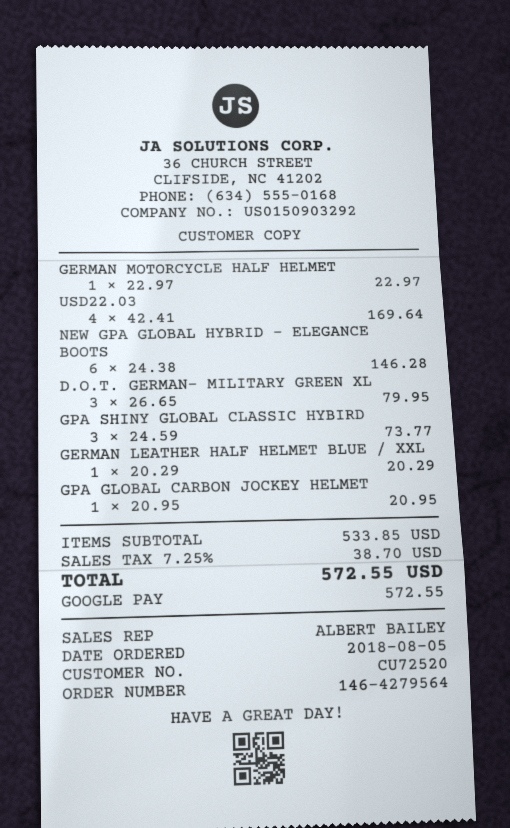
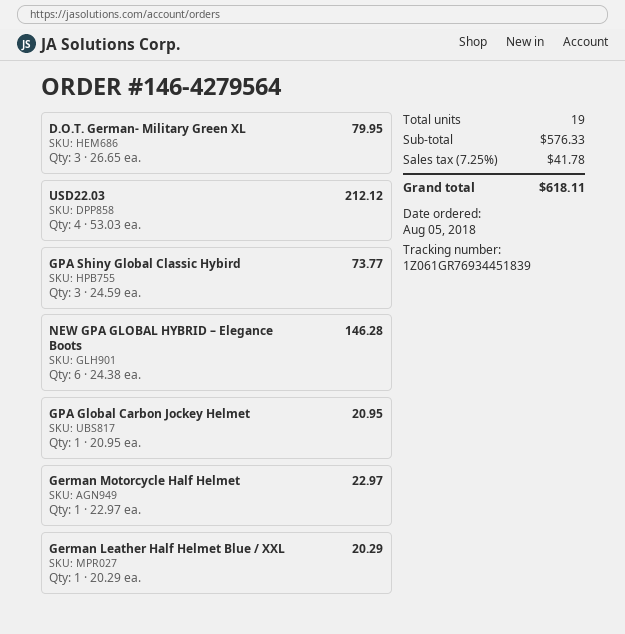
USD22.03: 4 x 42.41 = 169.64 -> 4 x 53.03 = 212.12
subtotal: 533.85 -> 576.33
tax: 7.25% = 38.70 -> 7.25% = 41.78
total: 572.55 -> 618.11

